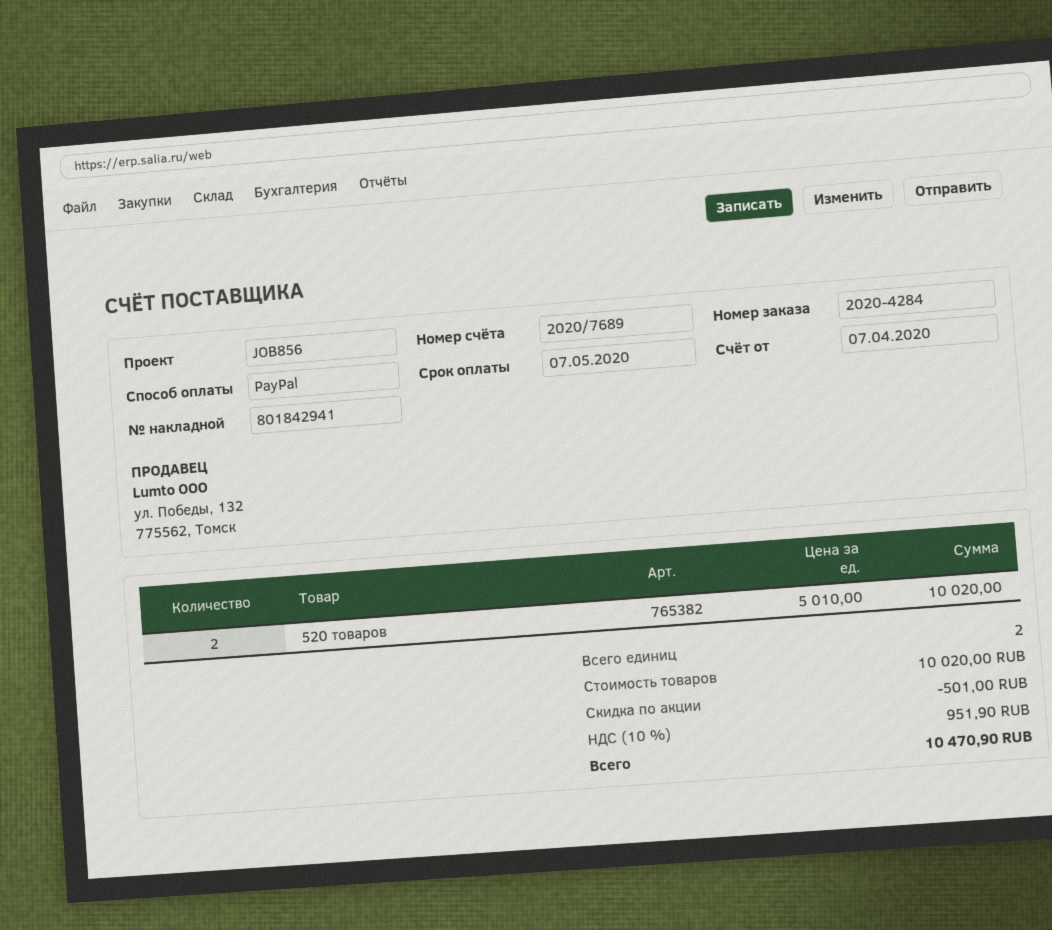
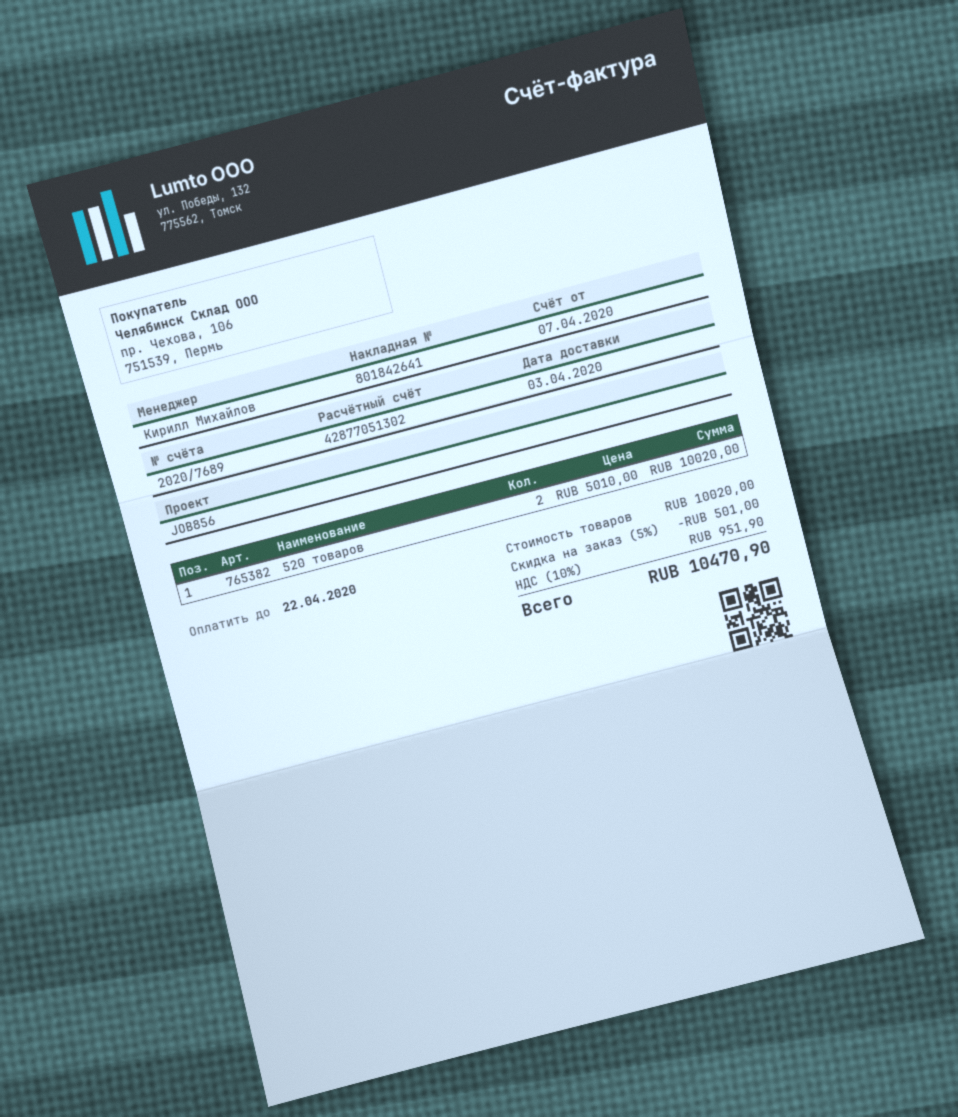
delivery note number: 801842941 -> 801842641
due date: 2020-05-07 -> 2020-04-22

